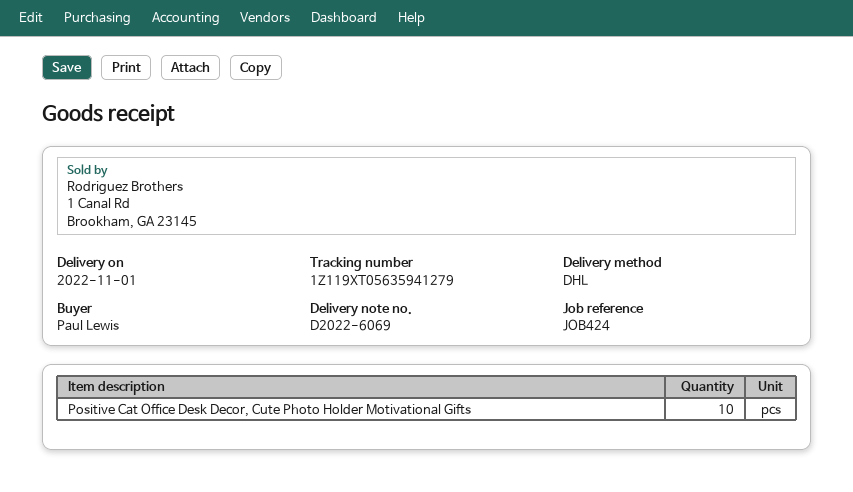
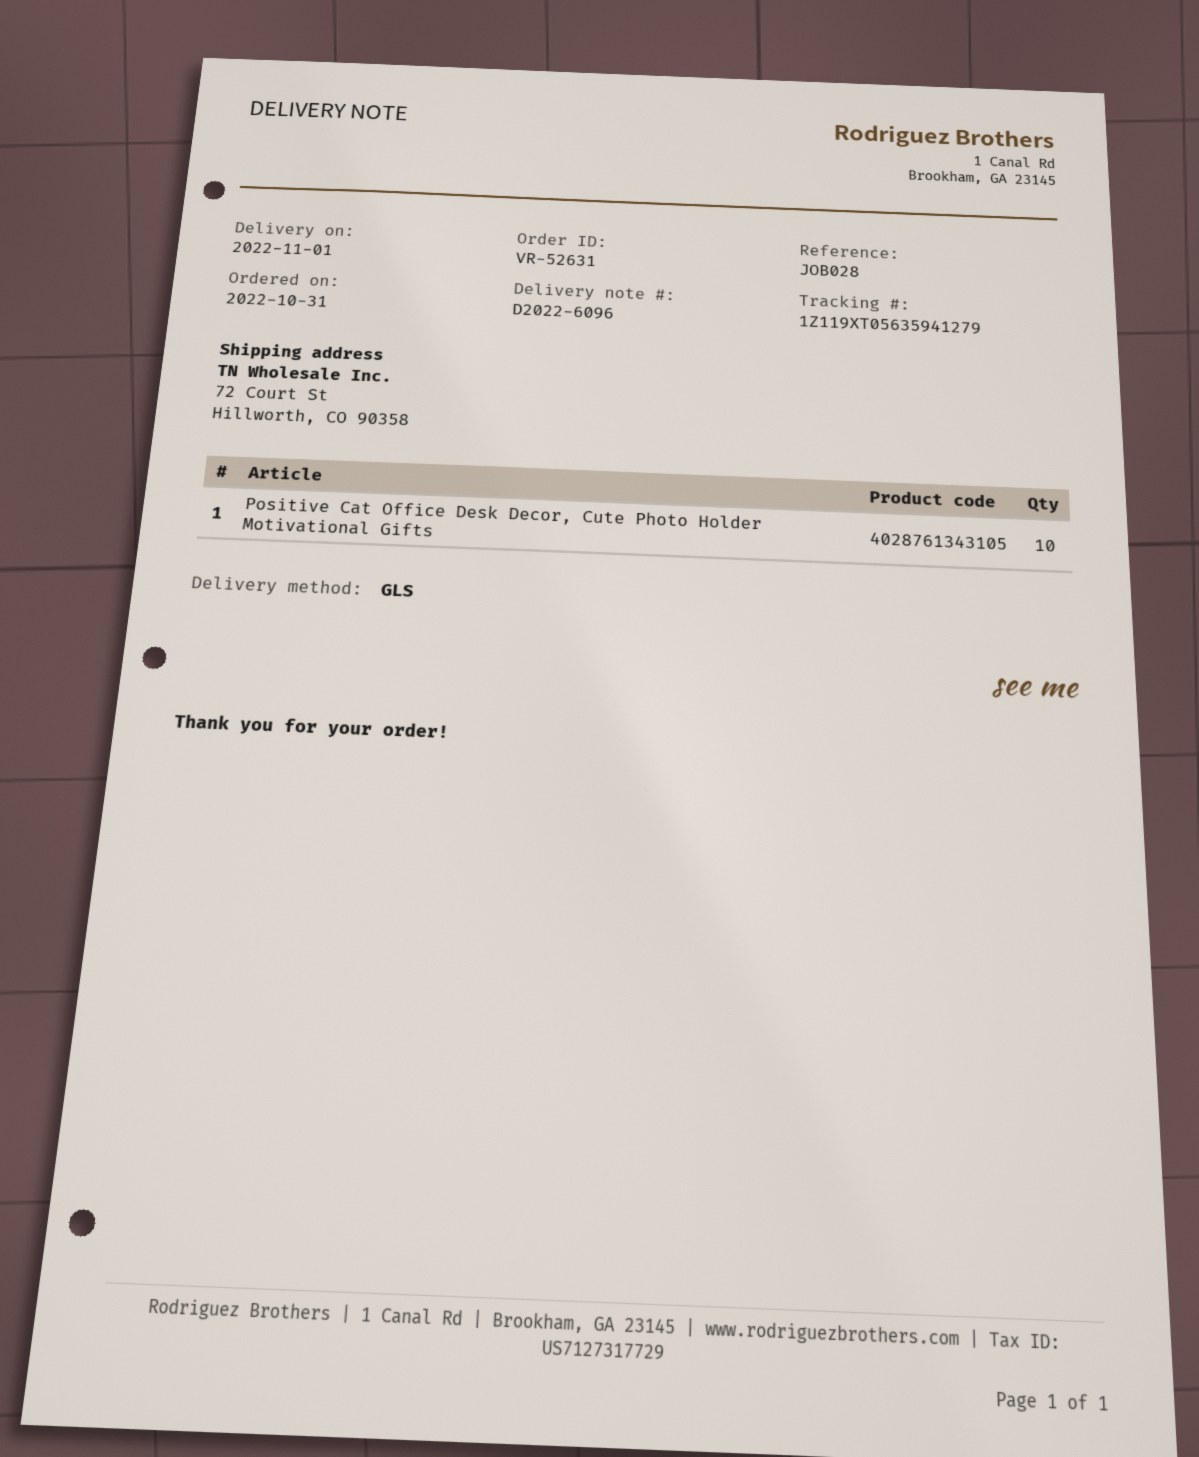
delivery note number: D2022-6069 -> D2022-6096
reference: JOB424 -> JOB028
shipping method: DHL -> GLS

